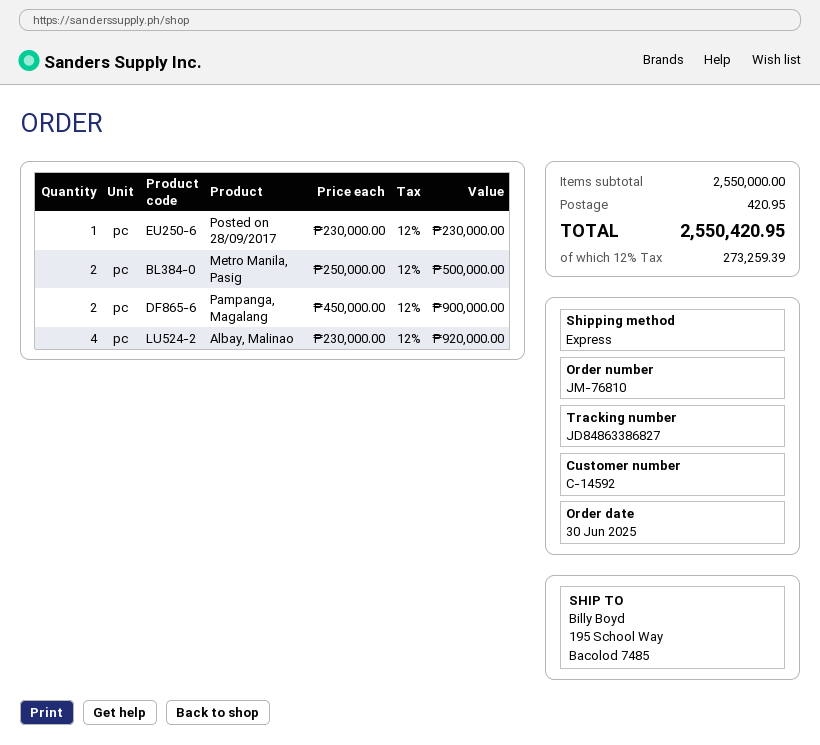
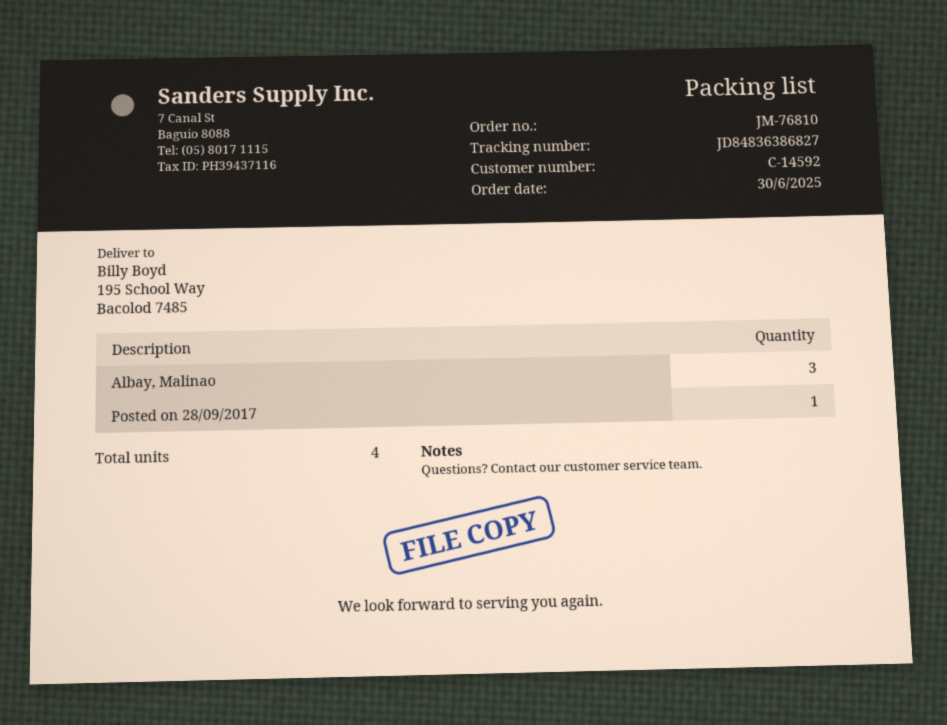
tracking number: JD84863386827 -> JD84836386827
Metro Manila, Pasig: 2 -> none
Pampanga, Magalang: 2 -> none
Albay, Malinao: 4 -> 3

